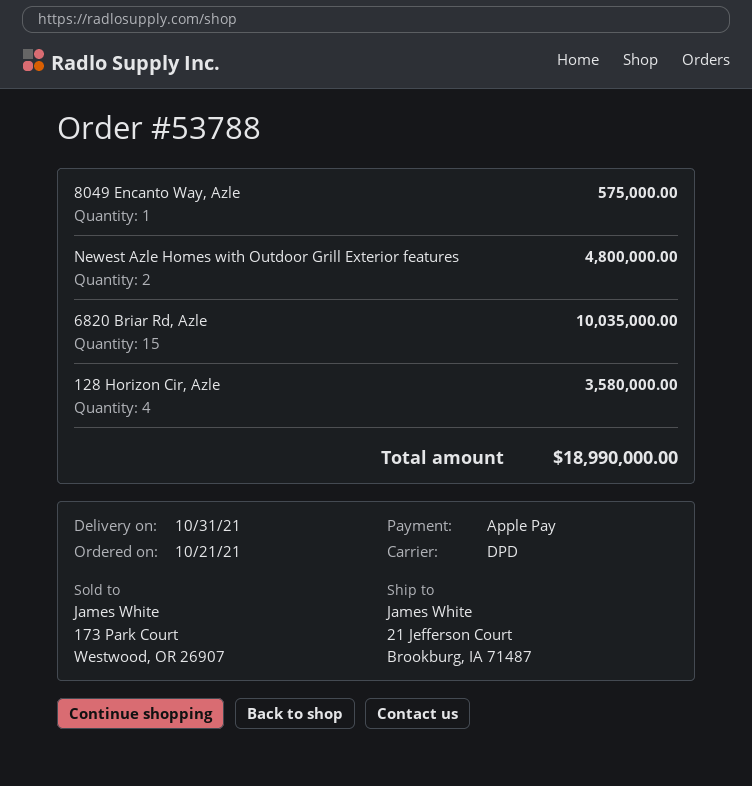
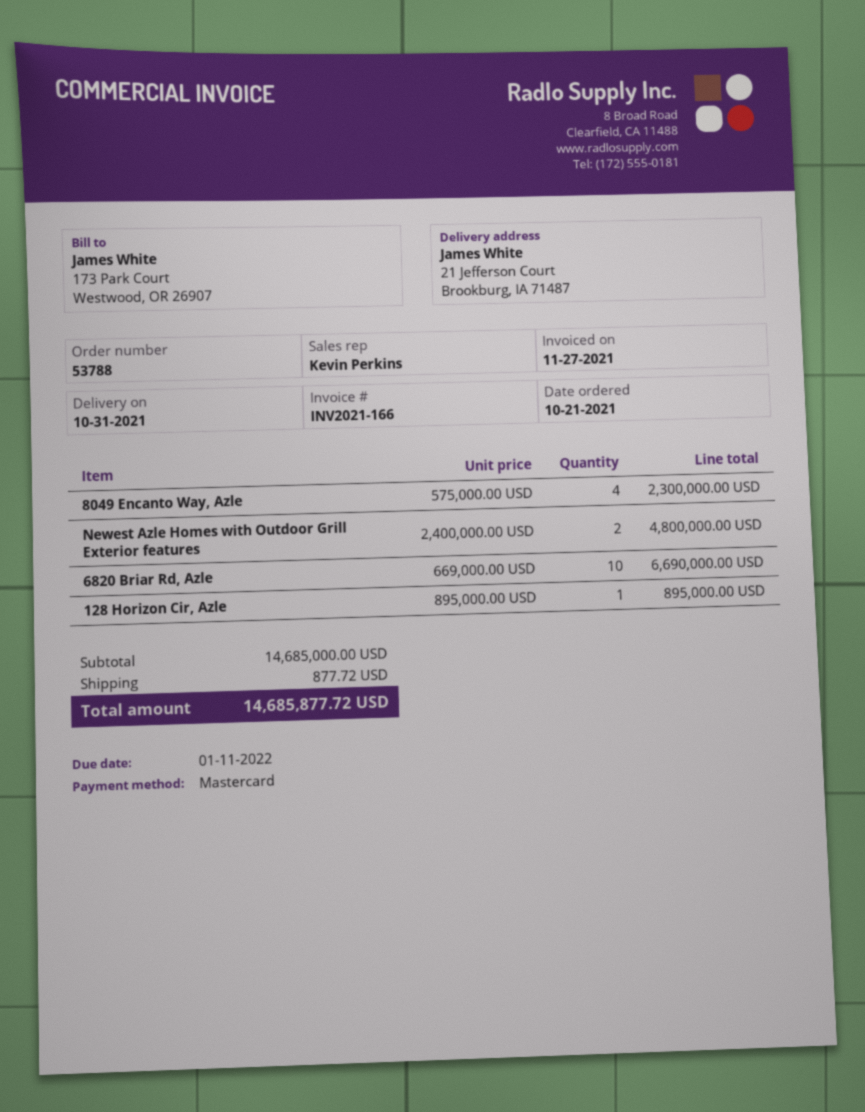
payment method: Apple Pay -> Mastercard
8049 Encanto Way, Azle: 1 for 575000.00 -> 4 for 2300000.00
6820 Briar Rd, Azle: 15 for 10035000.00 -> 10 for 6690000.00
128 Horizon Cir, Azle: 4 for 3580000.00 -> 1 for 895000.00
shipping: none -> 877.72
total: 18990000.00 -> 14685877.72

